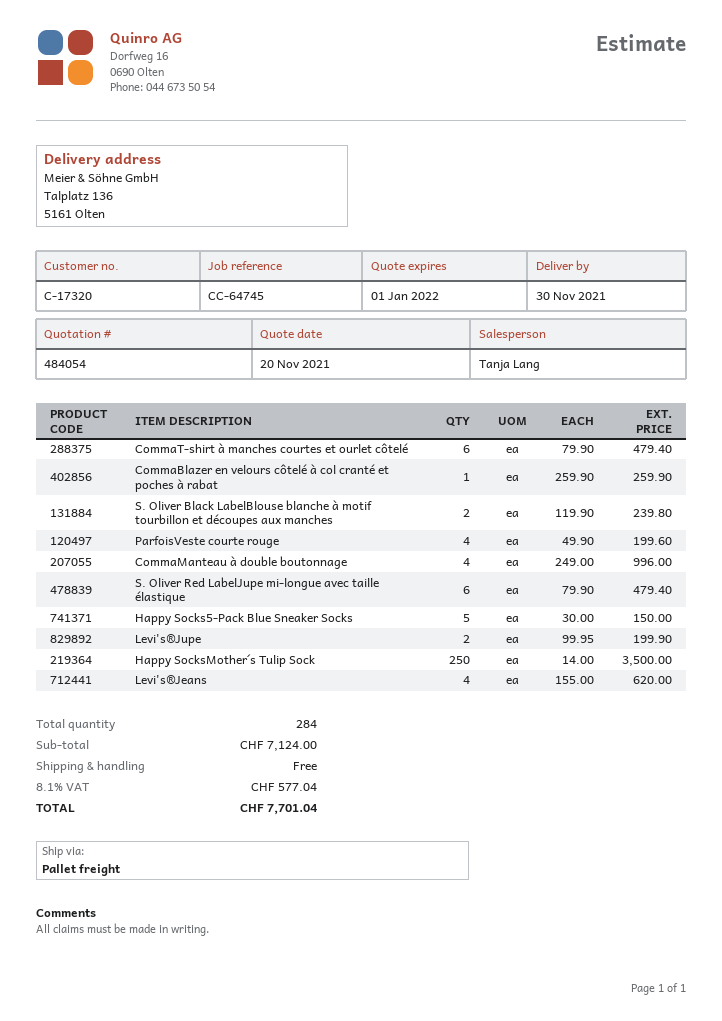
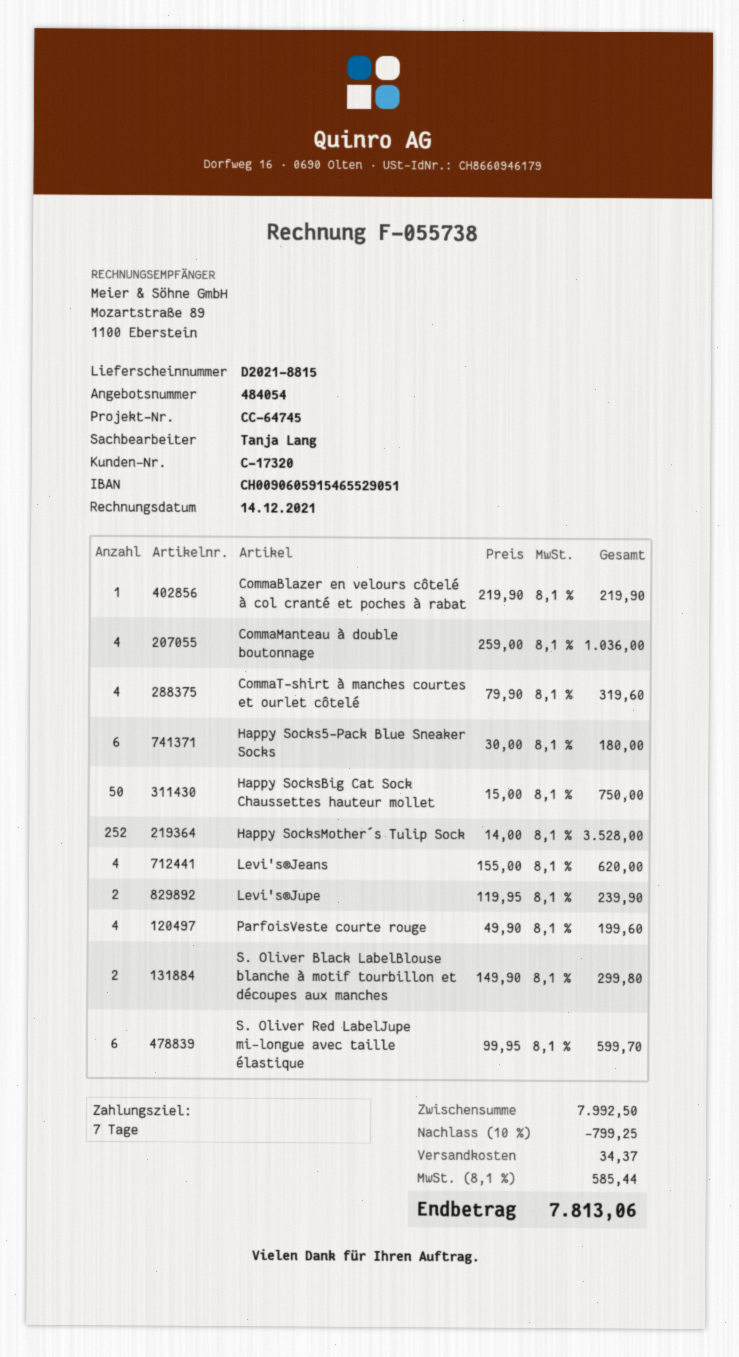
CommaT-shirt à manches courtes et ourlet côtelé: 6 x 79.90 = 479.40 -> 4 x 79.90 = 319.60
CommaBlazer en velours côtelé à col cranté et poches à rabat: 1 x 259.90 = 259.90 -> 1 x 219.90 = 219.90
S. Oliver Black LabelBlouse blanche à motif tourbillon et découpes aux manches: 2 x 119.90 = 239.80 -> 2 x 149.90 = 299.80
CommaManteau à double boutonnage: 4 x 249.00 = 996.00 -> 4 x 259.00 = 1036.00
S. Oliver Red LabelJupe mi-longue avec taille élastique: 6 x 79.90 = 479.40 -> 6 x 99.95 = 599.70
Happy Socks5-Pack Blue Sneaker Socks: 5 x 30.00 = 150.00 -> 6 x 30.00 = 180.00
Levi's®Jupe: 2 x 99.95 = 199.90 -> 2 x 119.95 = 239.90
Happy SocksMother´s Tulip Sock: 250 x 14.00 = 3500.00 -> 252 x 14.00 = 3528.00
Happy SocksBig Cat Sock Chaussettes hauteur mollet: none -> 50 x 15.00 = 750.00
subtotal: 7124.00 -> 7992.50
discount: none -> 10% = 799.25
shipping: 0.00 -> 34.37
tax: 8.1% = 577.04 -> 8.1% = 585.44
total: 7701.04 -> 7813.06

